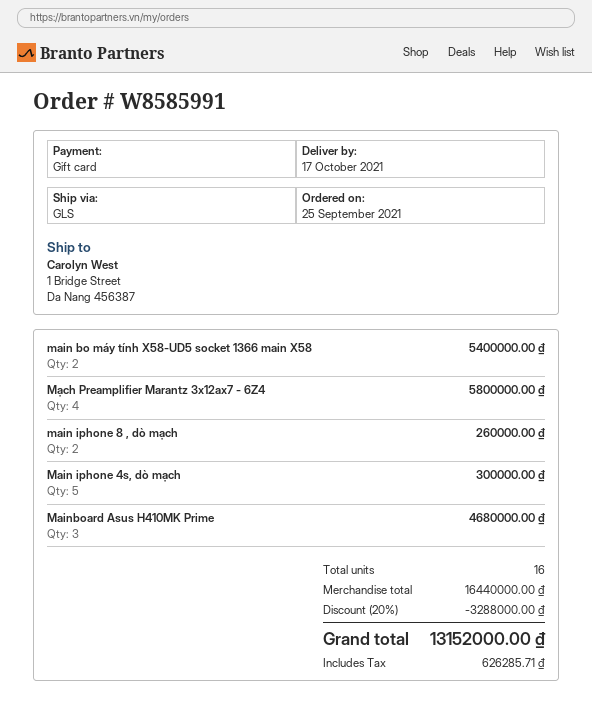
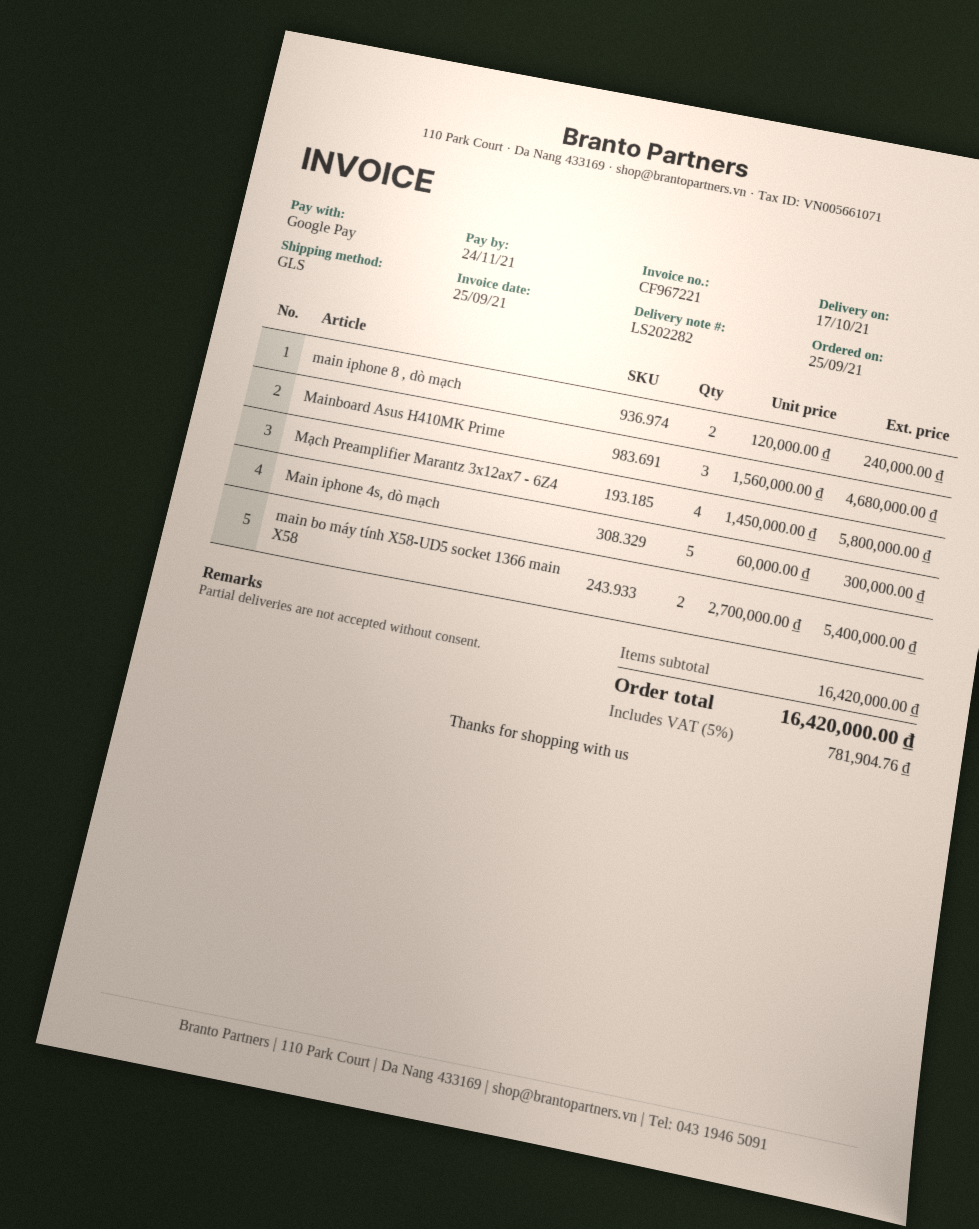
payment method: gift card -> Google Pay
main iphone 8 , dò mạch: 2 for 260000.00 -> 2 for 240000.00
subtotal: 16440000.00 -> 16420000.00
discount: 20% = 3288000.00 -> none
tax: 626285.71 -> 781904.76
total: 13152000.00 -> 16420000.00

